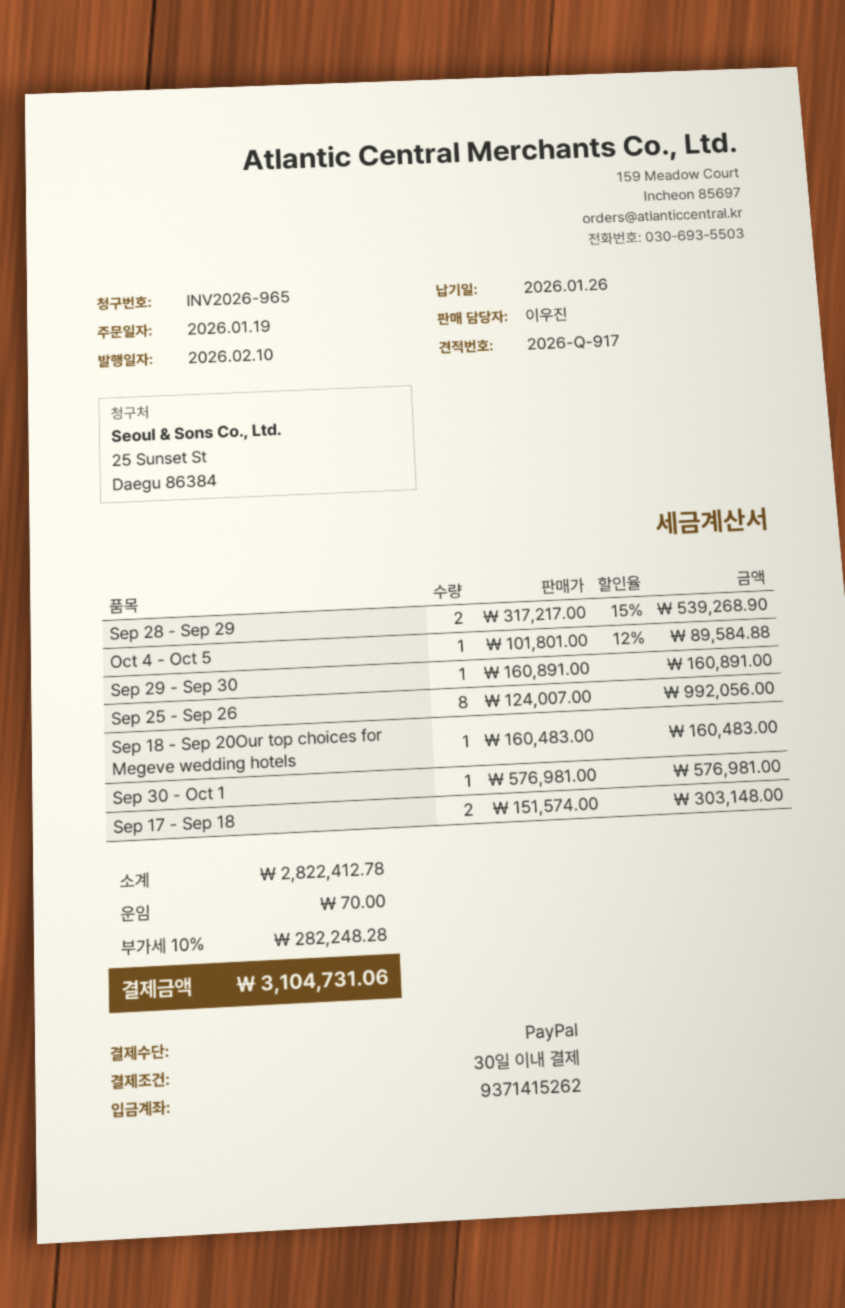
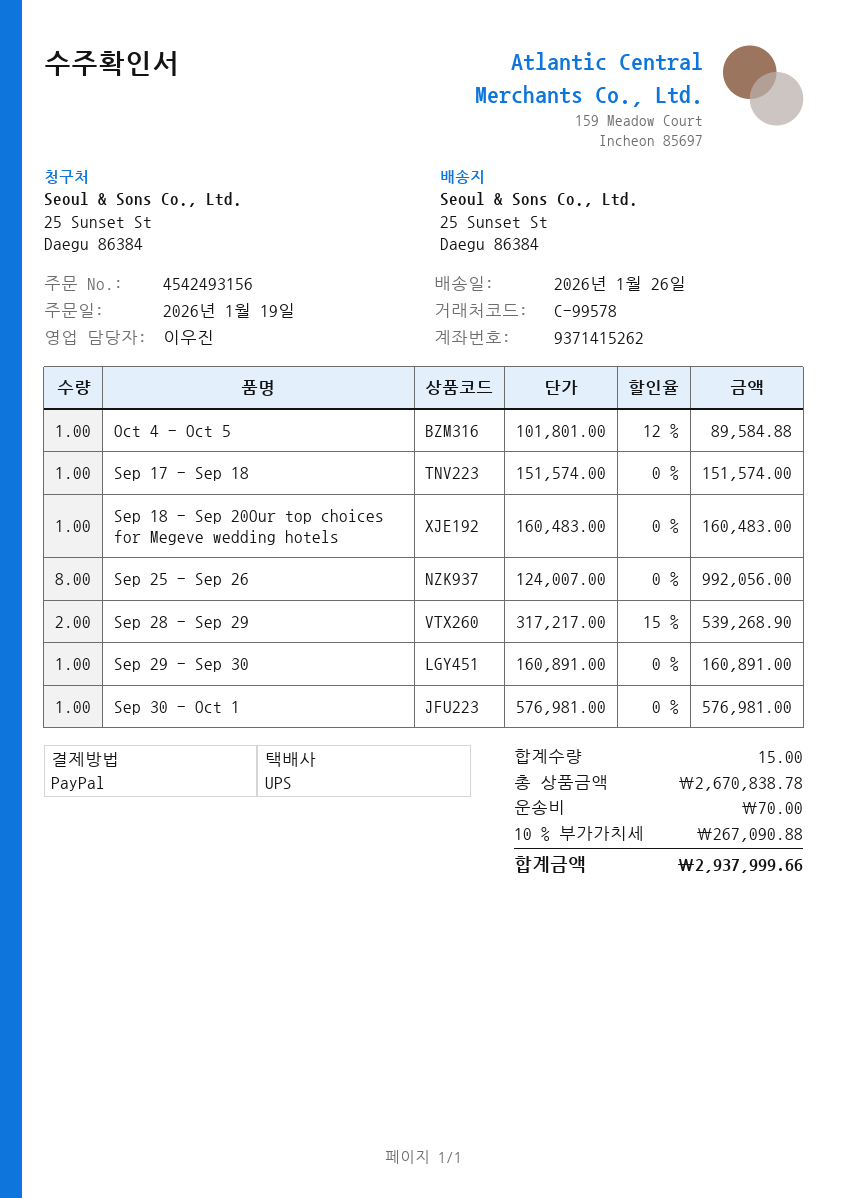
Sep 17 - Sep 18: 2 x 151574.00 = 303148.00 -> 1 x 151574.00 = 151574.00
subtotal: 2822412.78 -> 2670838.78
tax: 10% = 282248.28 -> 10% = 267090.88
total: 3104731.06 -> 2937999.66

